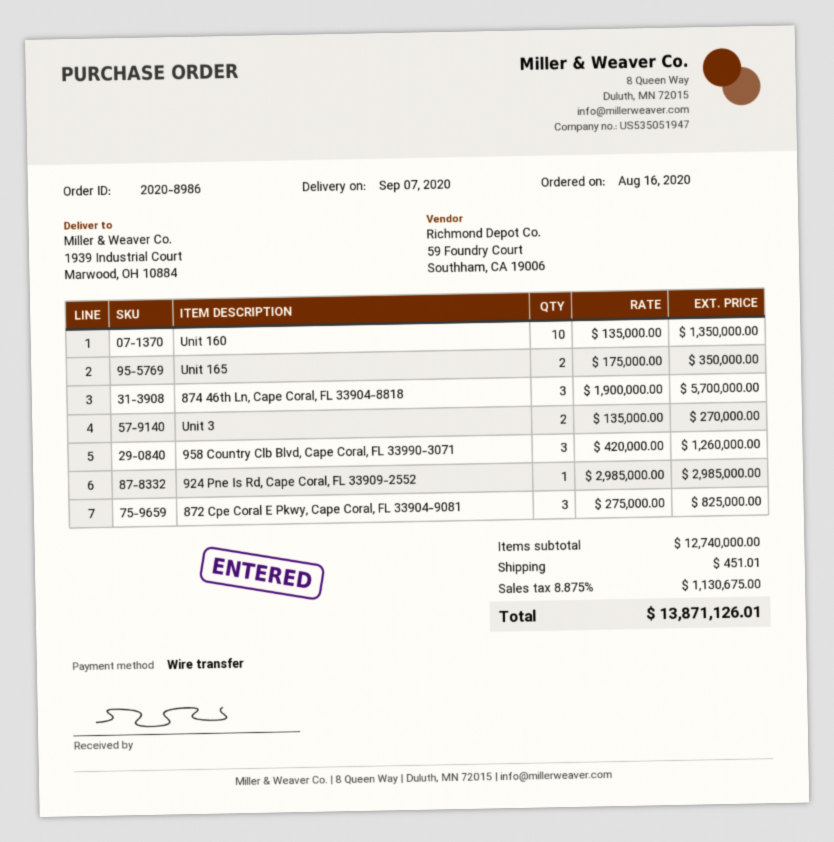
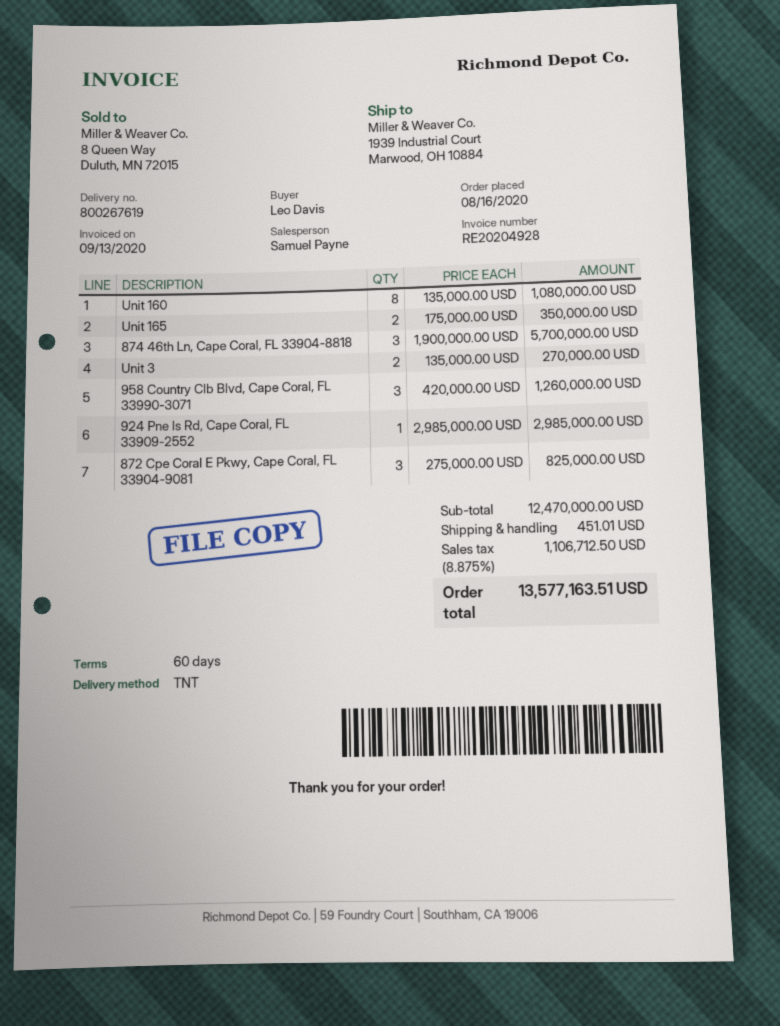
Unit 160: 10 x 135000.00 = 1350000.00 -> 8 x 135000.00 = 1080000.00
subtotal: 12740000.00 -> 12470000.00
tax: 8.875% = 1130675.00 -> 8.875% = 1106712.50
total: 13871126.01 -> 13577163.51

